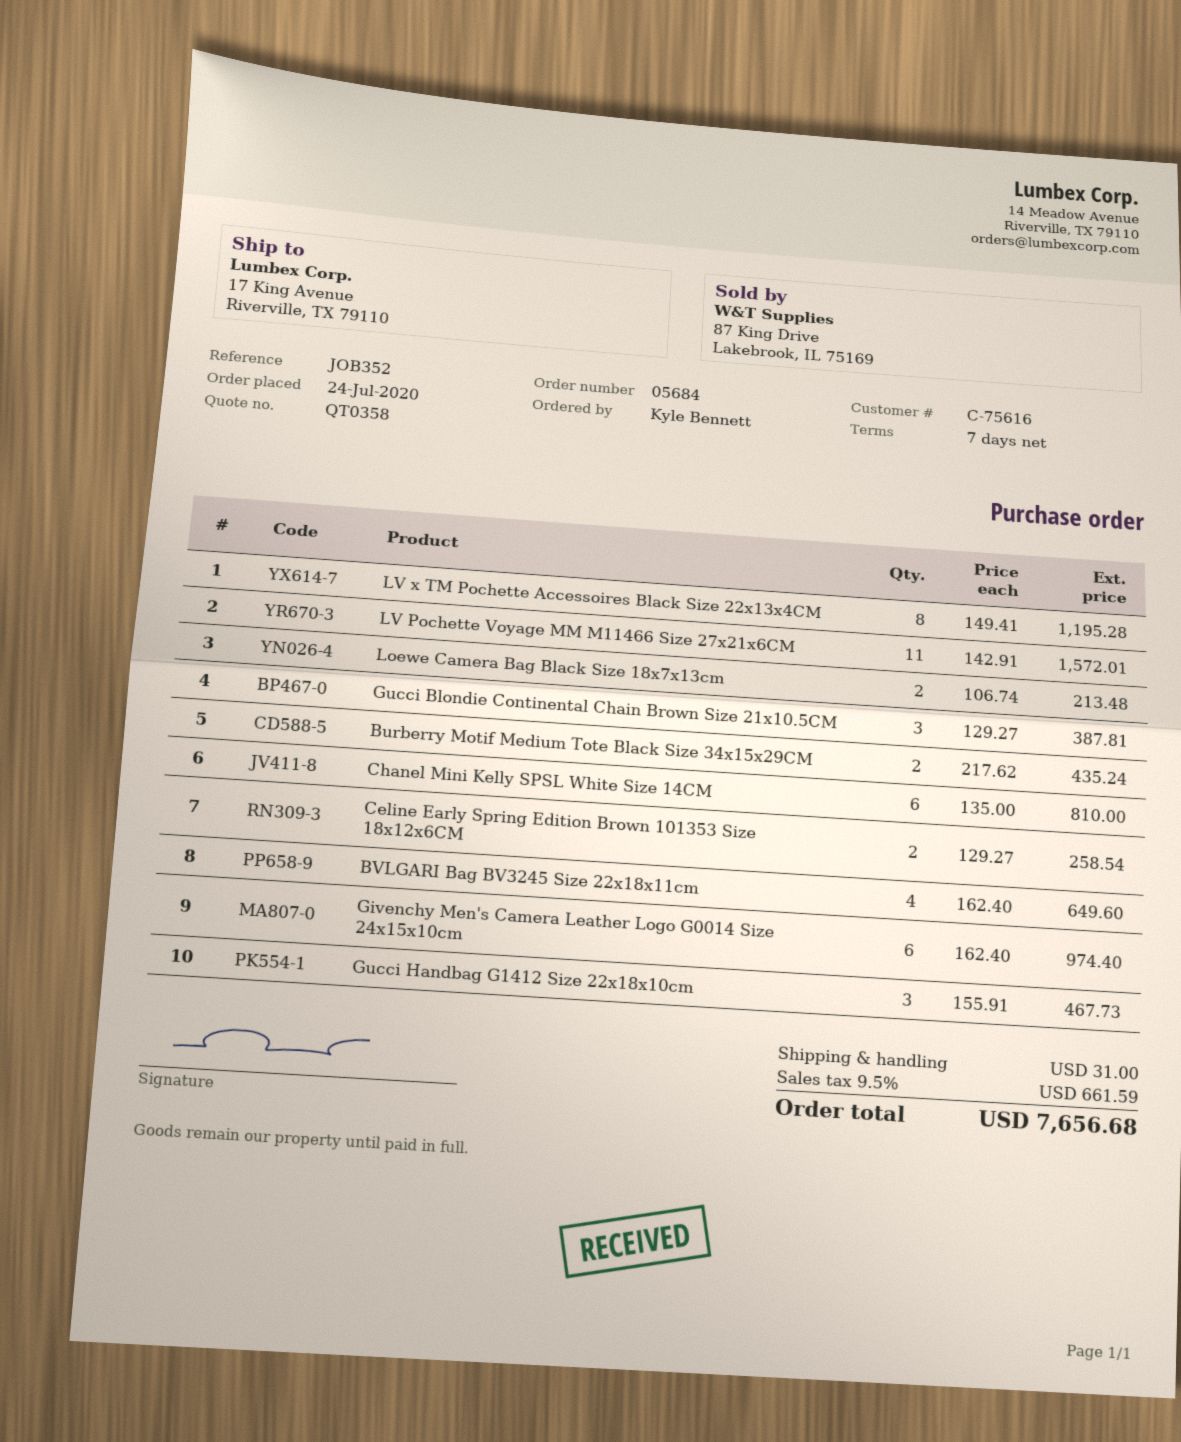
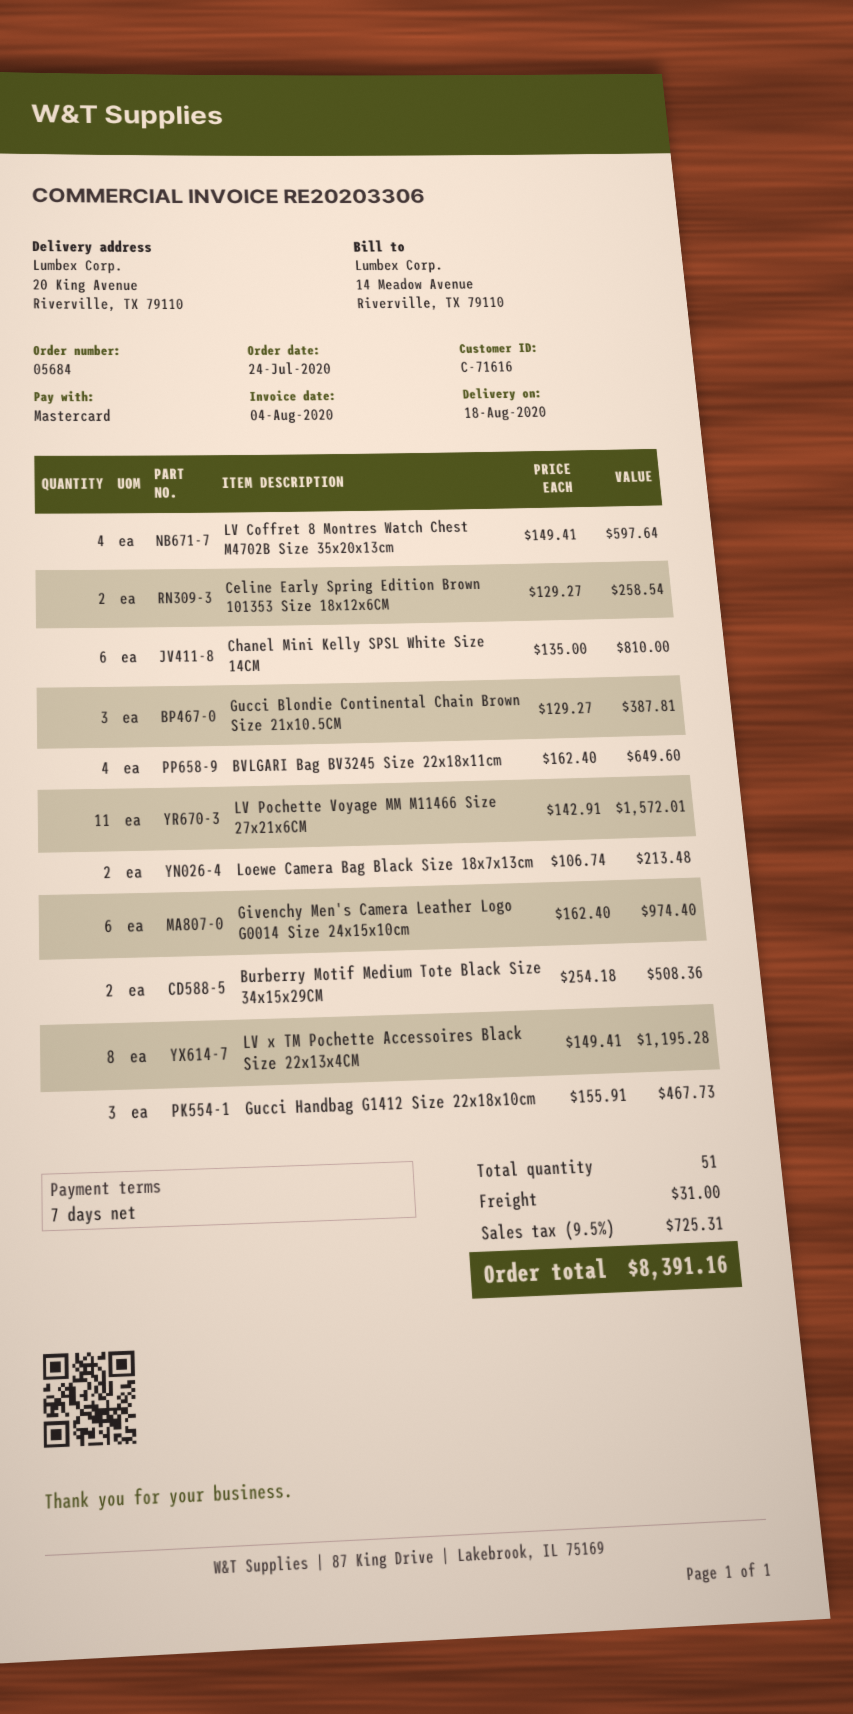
customer number: C-75616 -> C-71616
ship to: 17 King Avenue, Riverville, TX 79110 -> 20 King Avenue, Riverville, TX 79110
Burberry Motif Medium Tote Black Size 34x15x29CM: 2 x 217.62 = 435.24 -> 2 x 254.18 = 508.36
LV Coffret 8 Montres Watch Chest M4702B Size 35x20x13cm: none -> 4 x 149.41 = 597.64
tax: 9.5% = 661.59 -> 9.5% = 725.31
total: 7656.68 -> 8391.16

